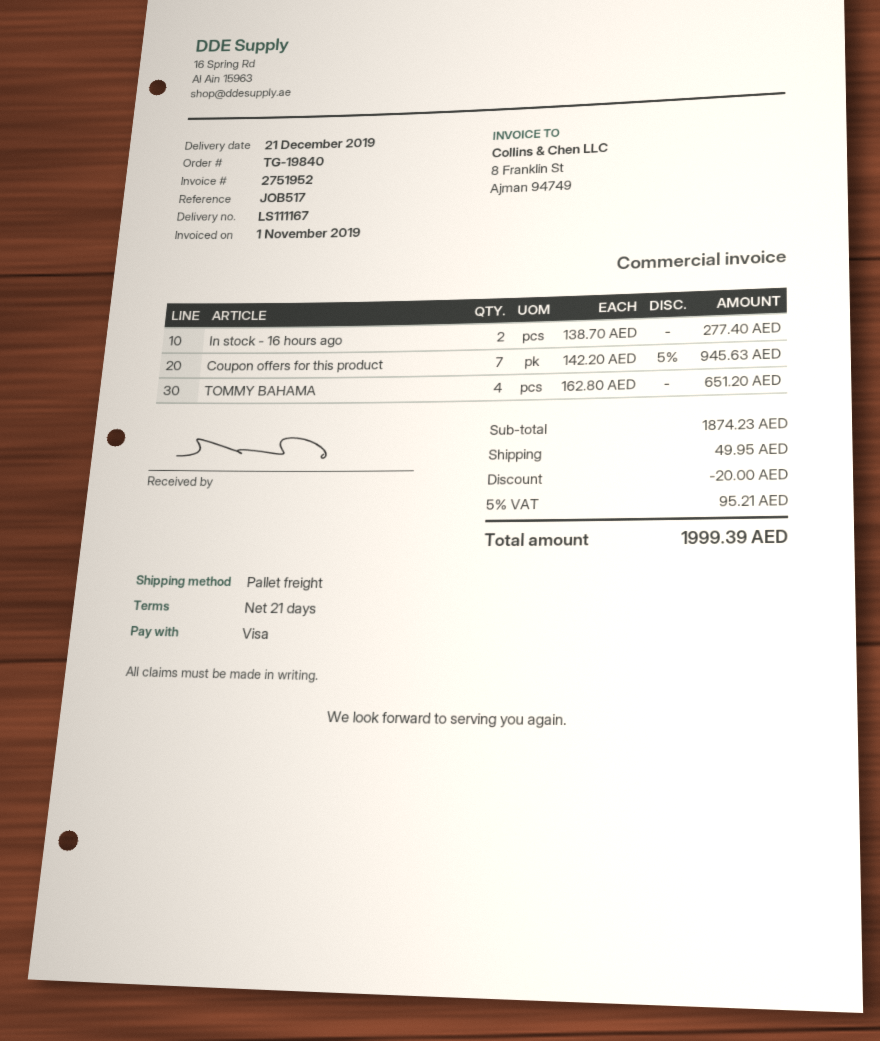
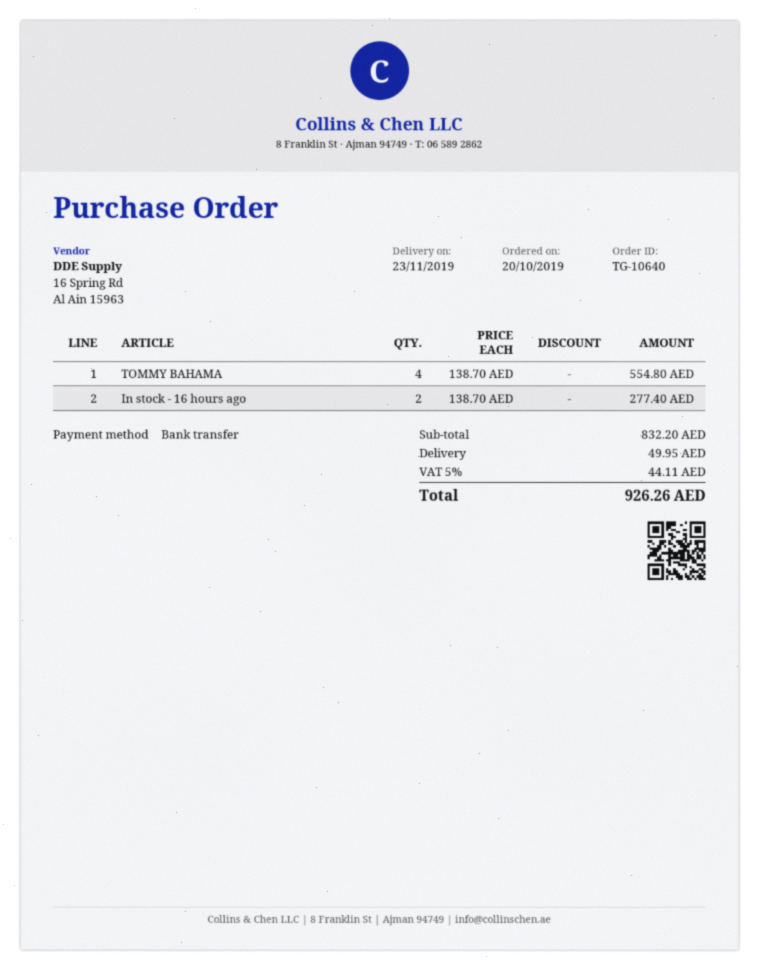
order number: TG-19840 -> TG-10640
delivery date: 2019-12-21 -> 2019-11-23
payment method: Visa -> bank transfer
Coupon offers for this product: 7 x 142.20 - 5% = 945.63 -> none
TOMMY BAHAMA: 4 x 162.80 = 651.20 -> 4 x 138.70 = 554.80
subtotal: 1874.23 -> 832.20
discount: 20.00 -> none
tax: 5% = 95.21 -> 5% = 44.11
total: 1999.39 -> 926.26

